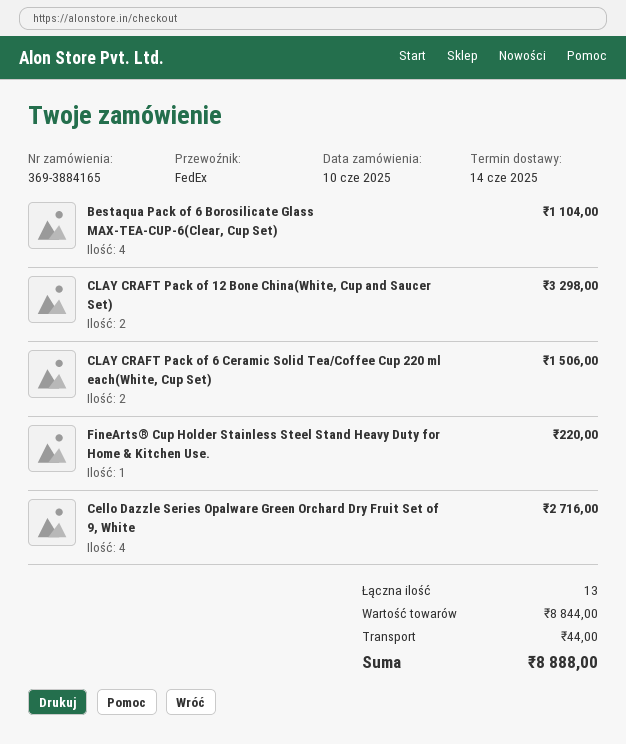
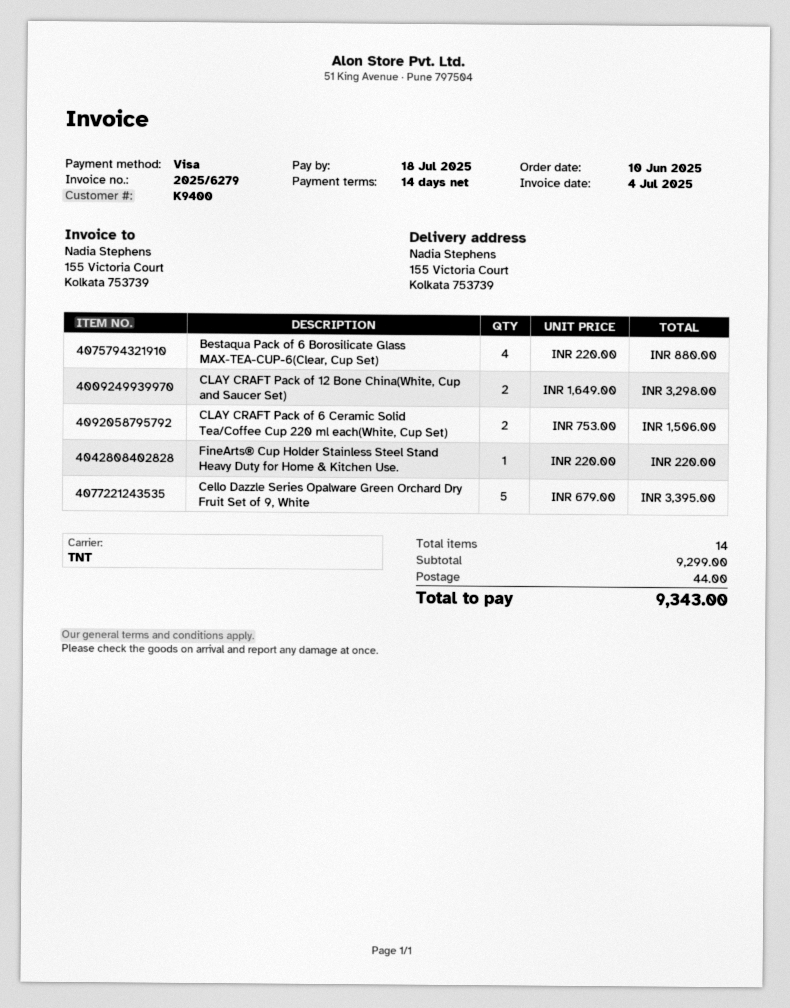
shipping method: FedEx -> TNT
Bestaqua Pack of 6 Borosilicate Glass MAX-TEA-CUP-6(Clear, Cup Set): 4 for 1104.00 -> 4 for 880.00
Cello Dazzle Series Opalware Green Orchard Dry Fruit Set of 9, White: 4 for 2716.00 -> 5 for 3395.00
total quantity: 13 -> 14
subtotal: 8844.00 -> 9299.00
total: 8888.00 -> 9343.00

